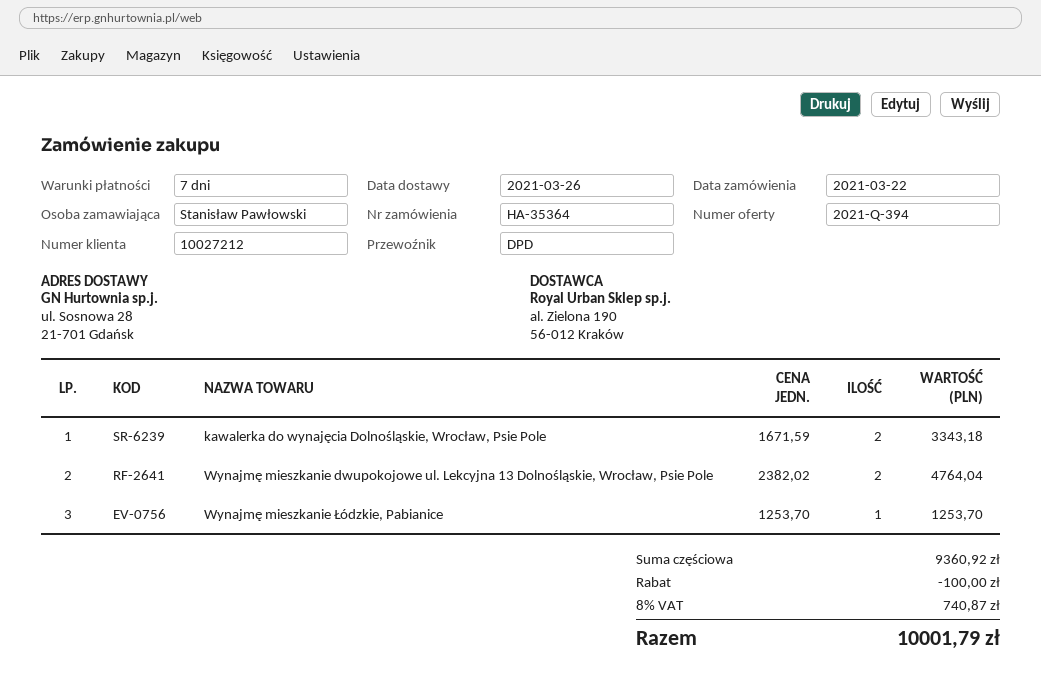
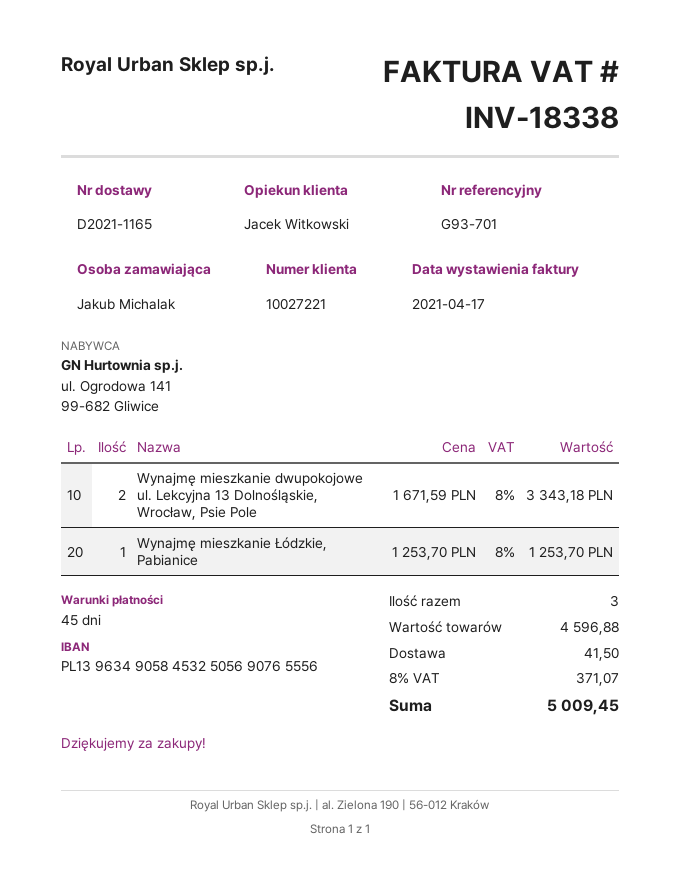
payment terms: 7 days -> 45 days
customer number: 10027212 -> 10027221
ordered by: Stanisław Pawłowski -> Jakub Michalak
kawalerka do wynajęcia Dolnośląskie, Wrocław, Psie Pole: 2 x 1671.59 = 3343.18 -> none
Wynajmę mieszkanie dwupokojowe ul. Lekcyjna 13 Dolnośląskie, Wrocław, Psie Pole: 2 x 2382.02 = 4764.04 -> 2 x 1671.59 = 3343.18
subtotal: 9360.92 -> 4596.88
discount: 100.00 -> none
shipping: none -> 41.50
tax: 8% = 740.87 -> 8% = 371.07
total: 10001.79 -> 5009.45

